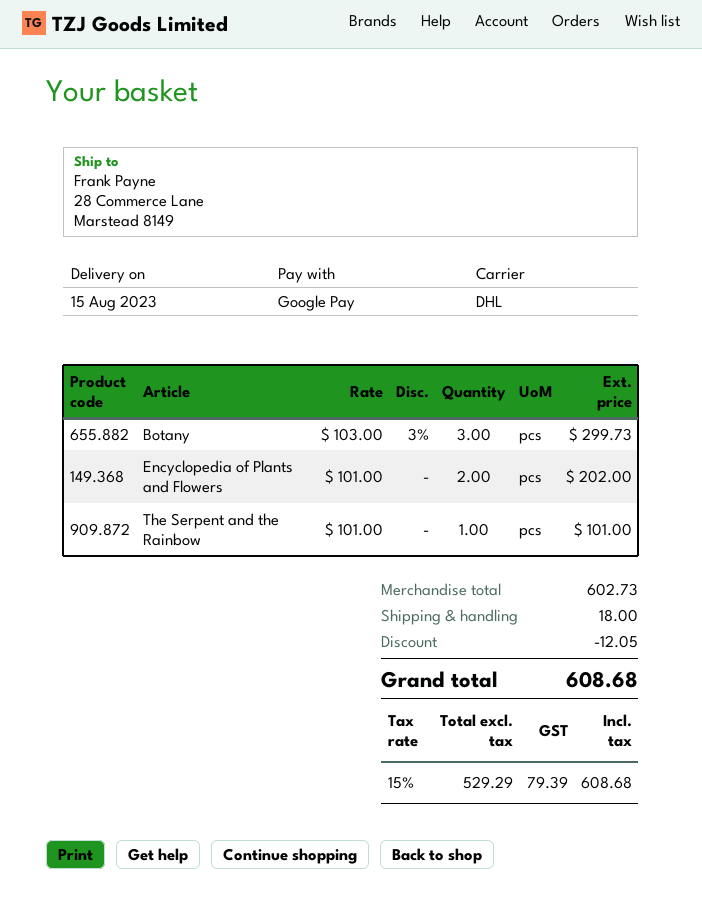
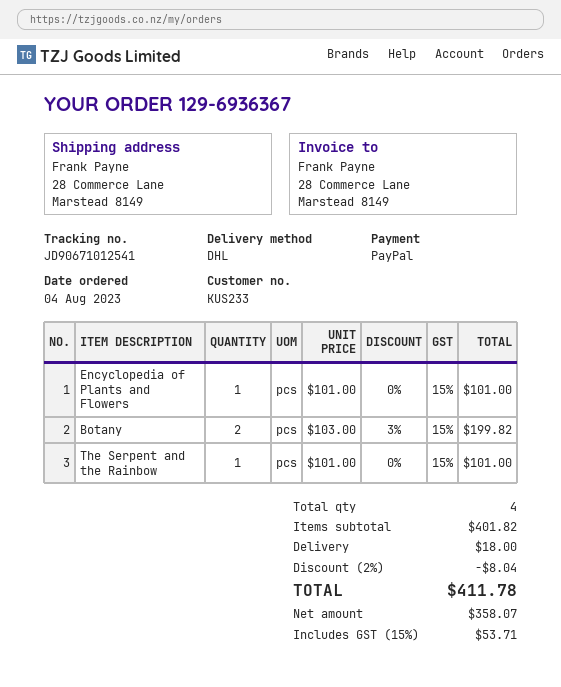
payment method: Google Pay -> PayPal
Botany: 3 x 103.00 - 3% = 299.73 -> 2 x 103.00 - 3% = 199.82
Encyclopedia of Plants and Flowers: 2 x 101.00 = 202.00 -> 1 x 101.00 = 101.00
subtotal: 602.73 -> 401.82
discount: 12.05 -> 8.04
net: 529.29 -> 358.07
tax: 15% = 79.39 -> 15% = 53.71
total: 608.68 -> 411.78

